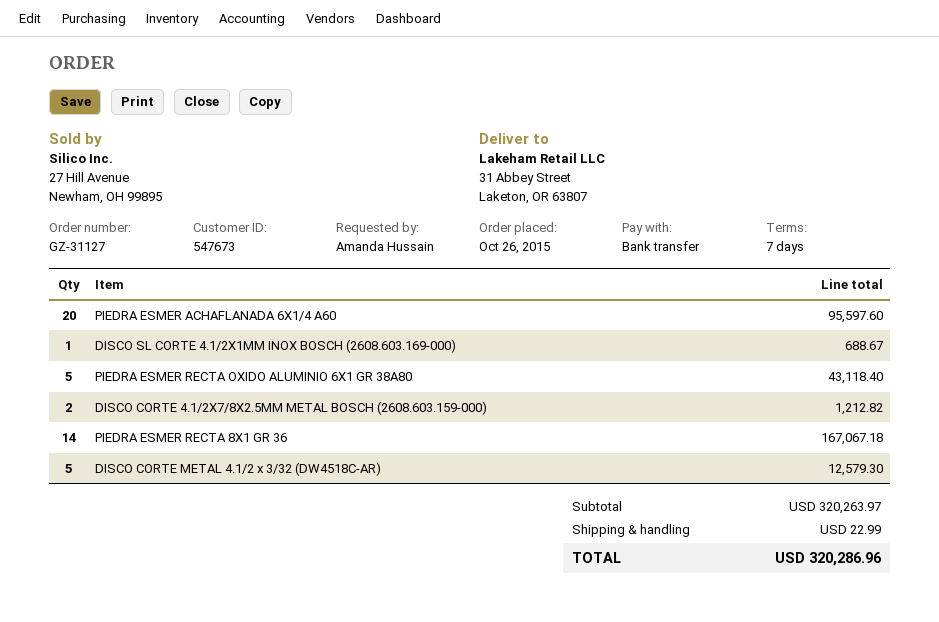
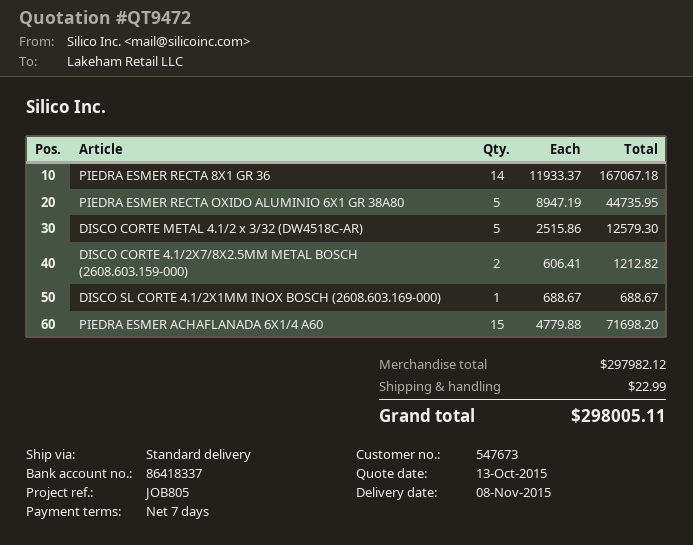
PIEDRA ESMER ACHAFLANADA 6X1/4 A60: 20 for 95597.60 -> 15 for 71698.20
PIEDRA ESMER RECTA OXIDO ALUMINIO 6X1 GR 38A80: 5 for 43118.40 -> 5 for 44735.95
subtotal: 320263.97 -> 297982.12
total: 320286.96 -> 298005.11

